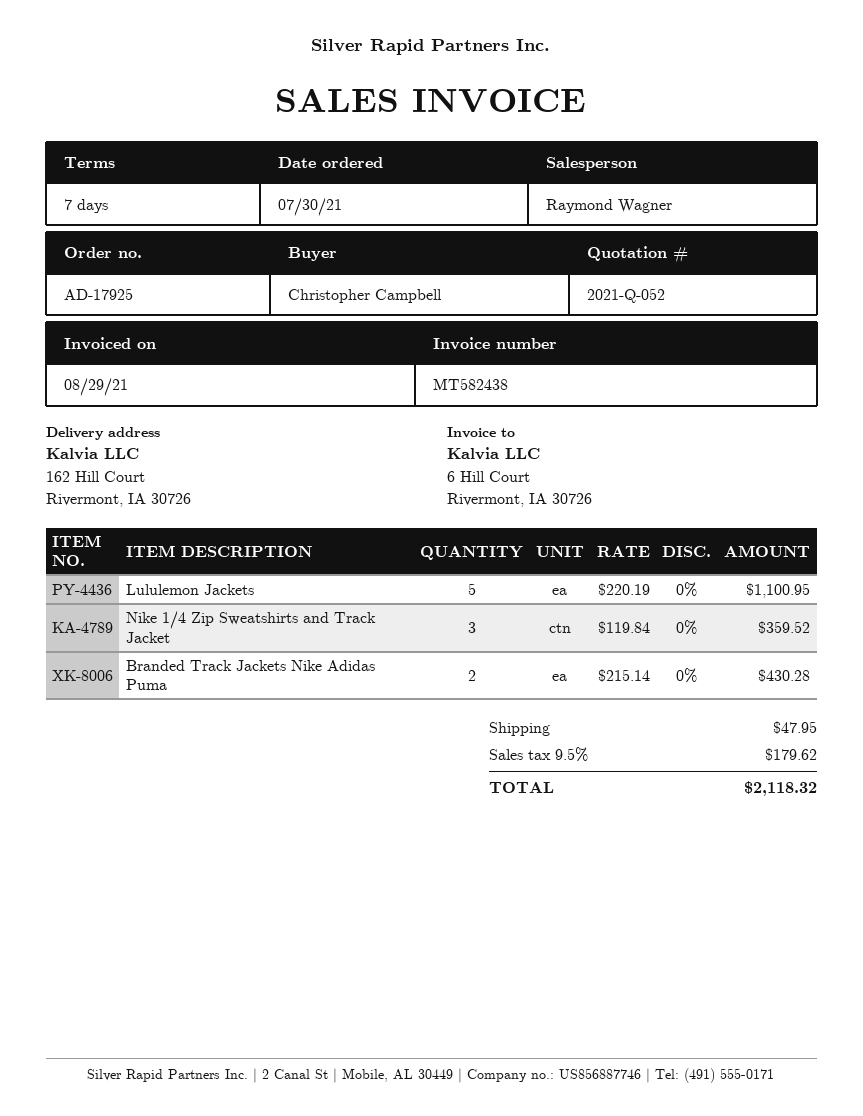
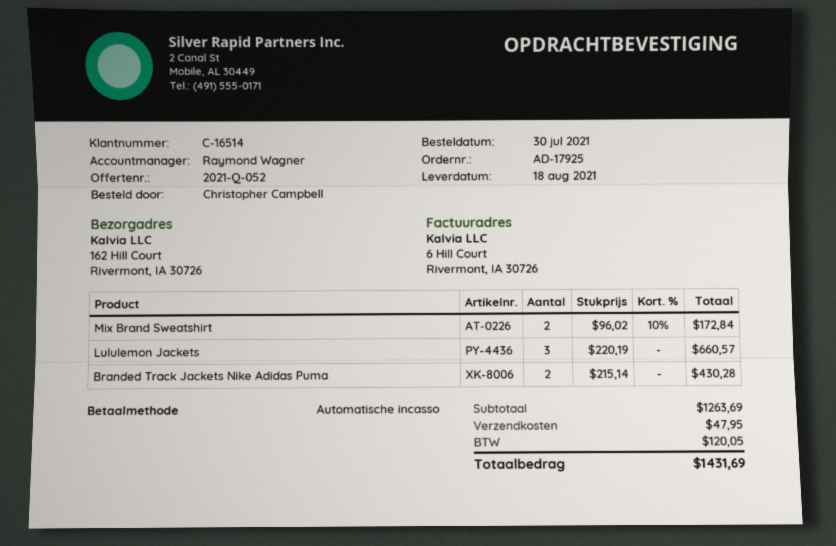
Lululemon Jackets: 5 x 220.19 = 1100.95 -> 3 x 220.19 = 660.57
Nike 1/4 Zip Sweatshirts and Track Jacket: 3 x 119.84 = 359.52 -> none
Mix Brand Sweatshirt: none -> 2 x 96.02 - 10% = 172.84
tax: 179.62 -> 120.05
total: 2118.32 -> 1431.69

